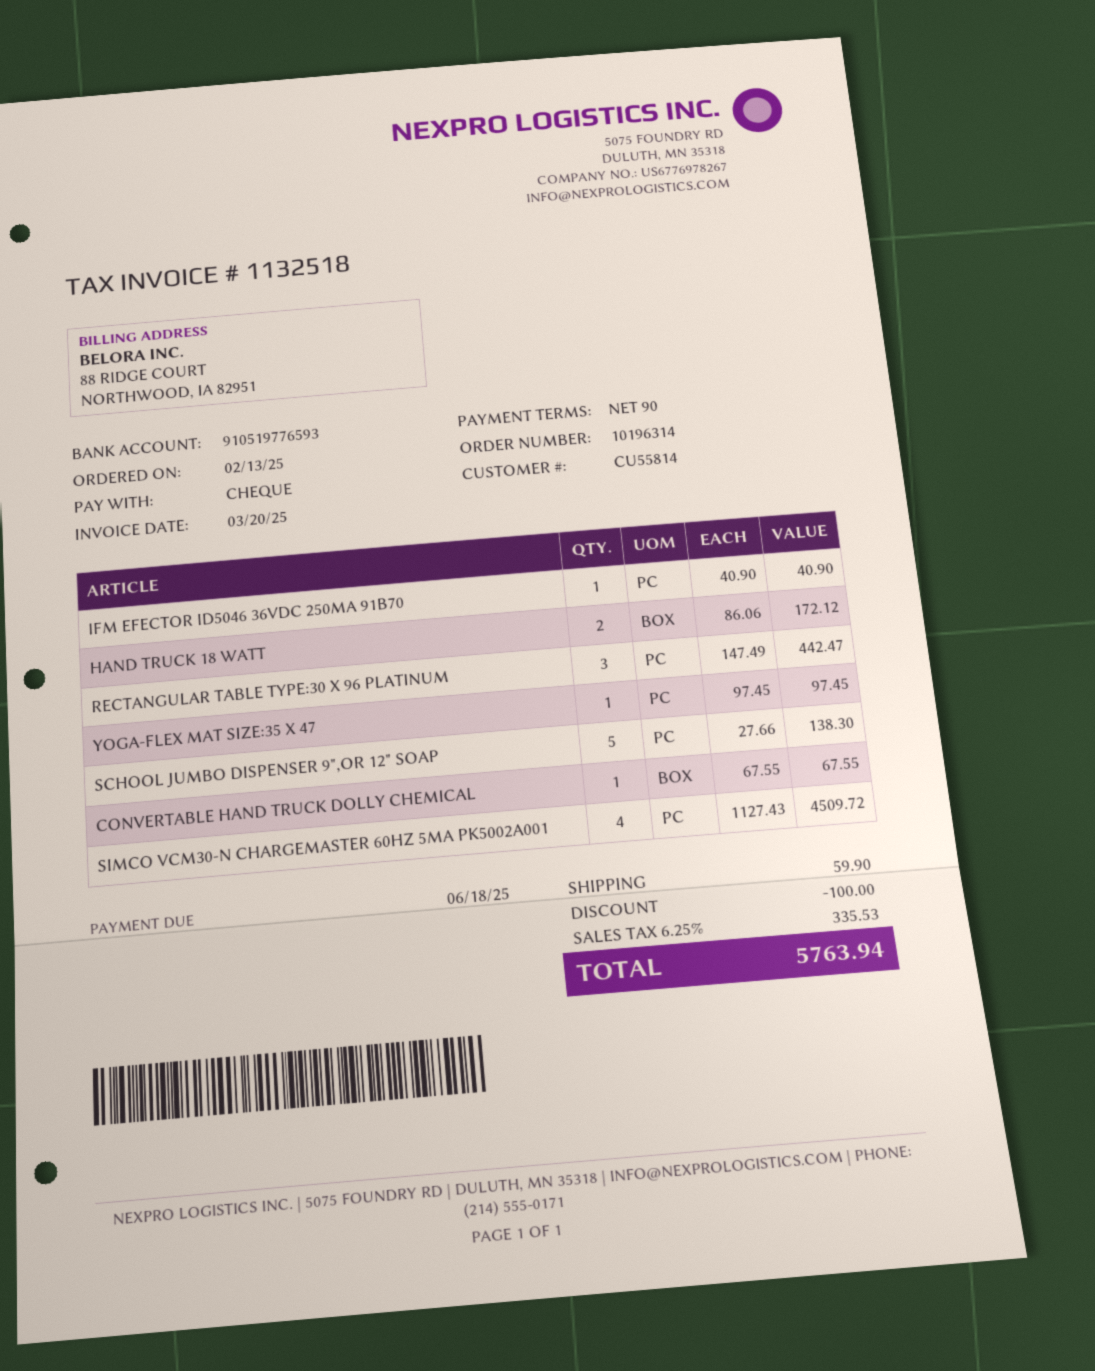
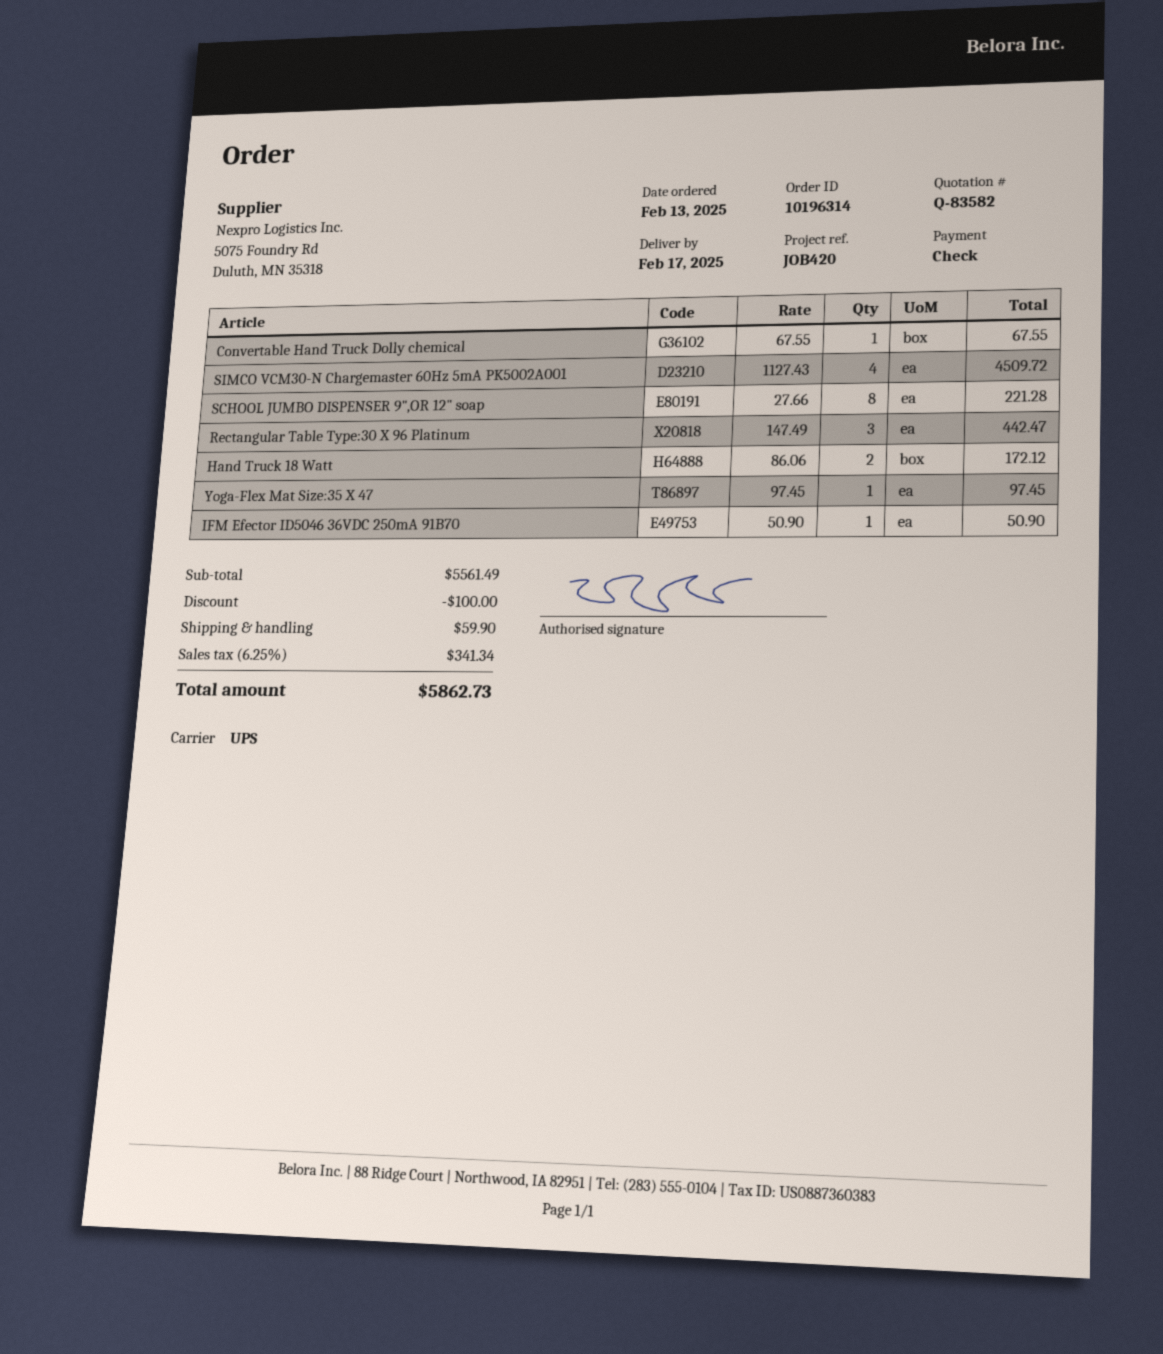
IFM EFECTOR ID5046 36VDC 250MA 91B70: 1 x 40.90 = 40.90 -> 1 x 50.90 = 50.90
SCHOOL JUMBO DISPENSER 9",OR 12" SOAP: 5 x 27.66 = 138.30 -> 8 x 27.66 = 221.28
tax: 6.25% = 335.53 -> 6.25% = 341.34
total: 5763.94 -> 5862.73

